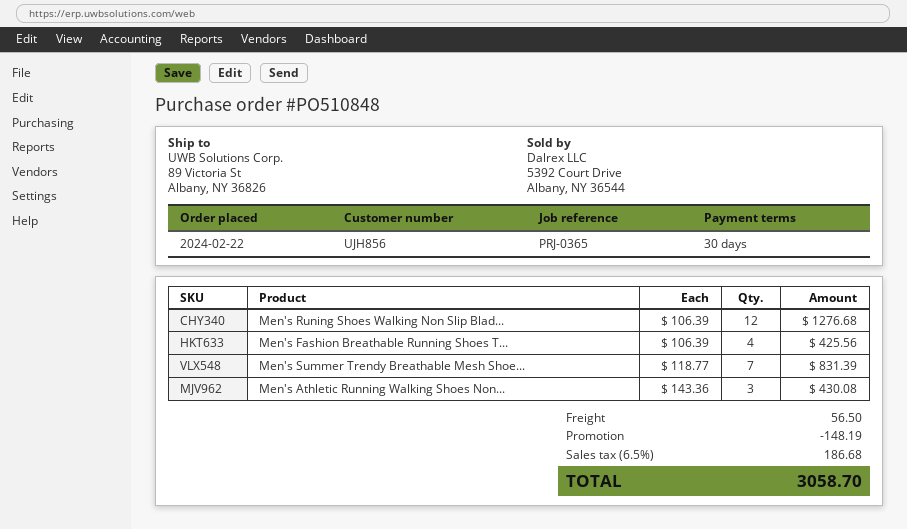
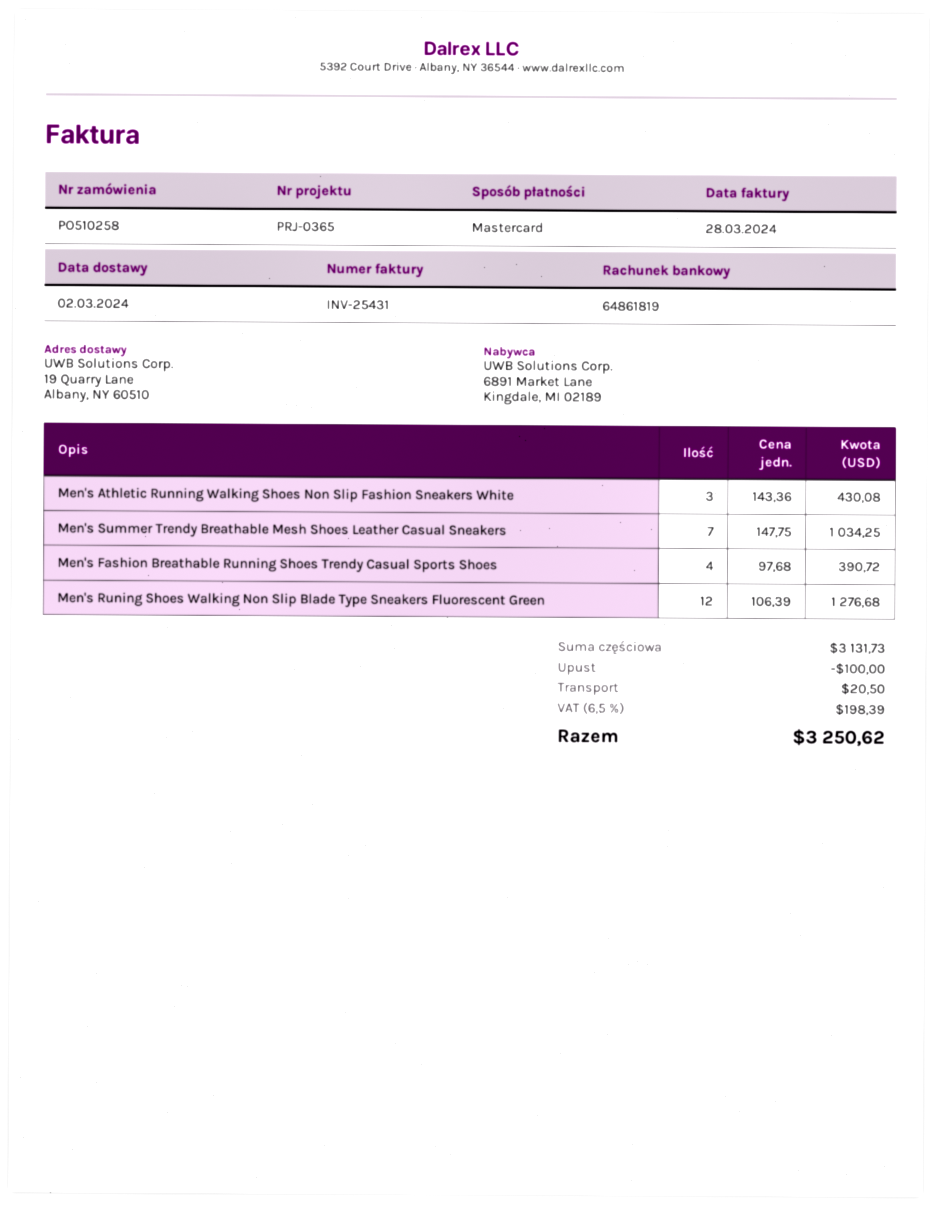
order number: PO510848 -> PO510258
ship to: 89 Victoria St, Albany, NY 36826 -> 19 Quarry Lane, Albany, NY 60510
Men's Fashion Breathable Running Shoes T...: 4 x 106.39 = 425.56 -> 4 x 97.68 = 390.72
Men's Summer Trendy Breathable Mesh Shoe...: 7 x 118.77 = 831.39 -> 7 x 147.75 = 1034.25
discount: 148.19 -> 100.00
shipping: 56.50 -> 20.50
tax: 6.5% = 186.68 -> 6.5% = 198.39
total: 3058.70 -> 3250.62

